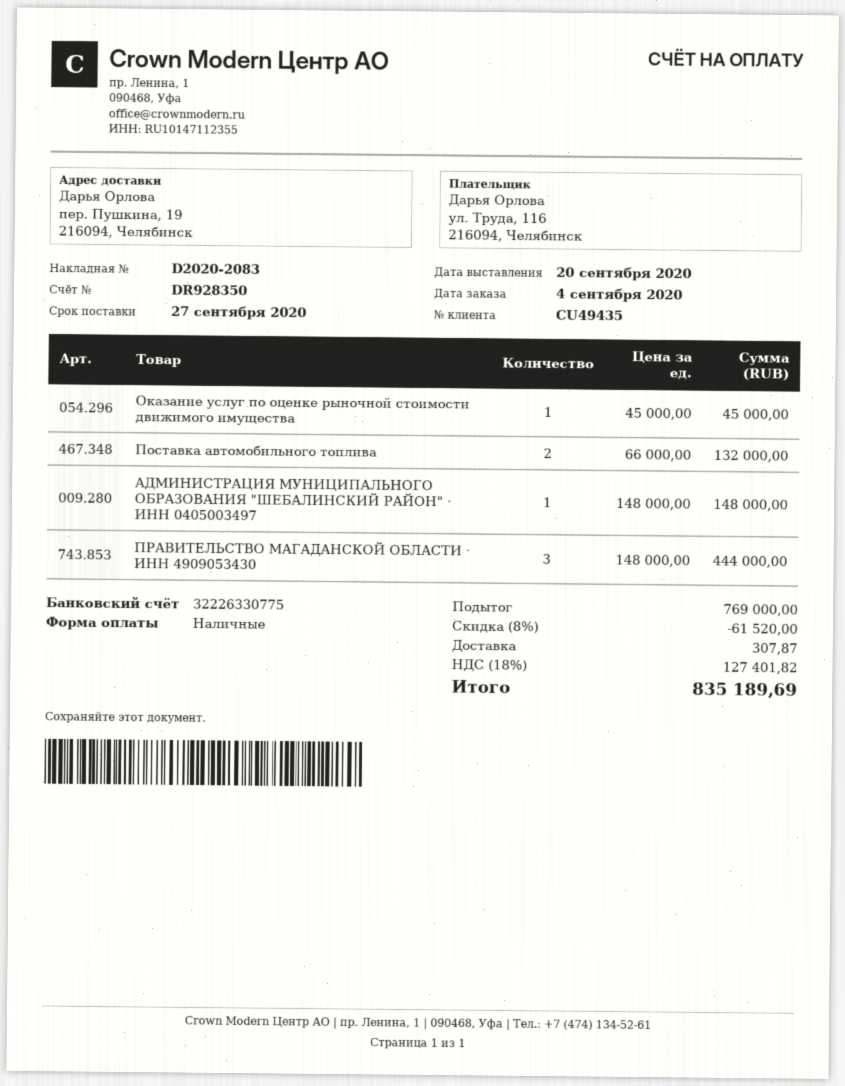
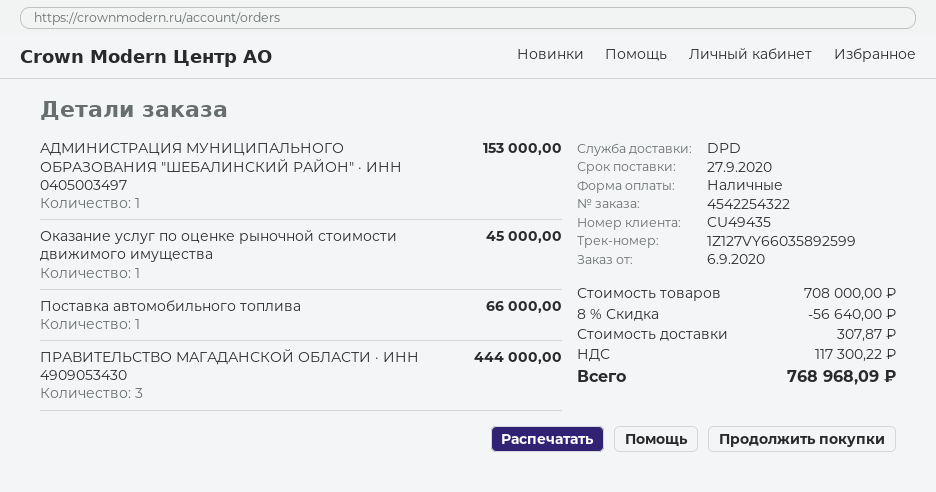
order date: 2020-09-04 -> 2020-09-06
Поставка автомобильного топлива: 2 for 132000.00 -> 1 for 66000.00
АДМИНИСТРАЦИЯ МУНИЦИПАЛЬНОГО ОБРАЗОВАНИЯ "ШЕБАЛИНСКИЙ РАЙОН" · ИНН 0405003497: 1 for 148000.00 -> 1 for 153000.00
subtotal: 769000.00 -> 708000.00
discount: 8% = 61520.00 -> 8% = 56640.00
tax: 127401.82 -> 117300.22
total: 835189.69 -> 768968.09

